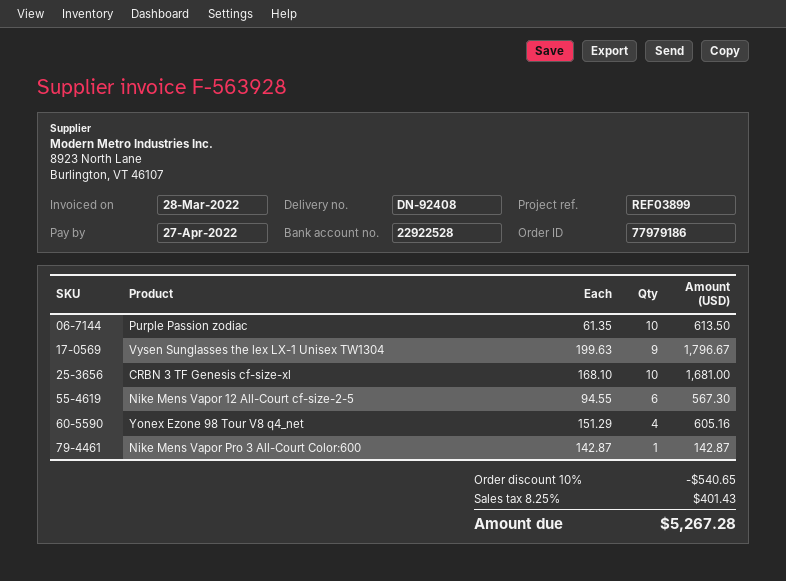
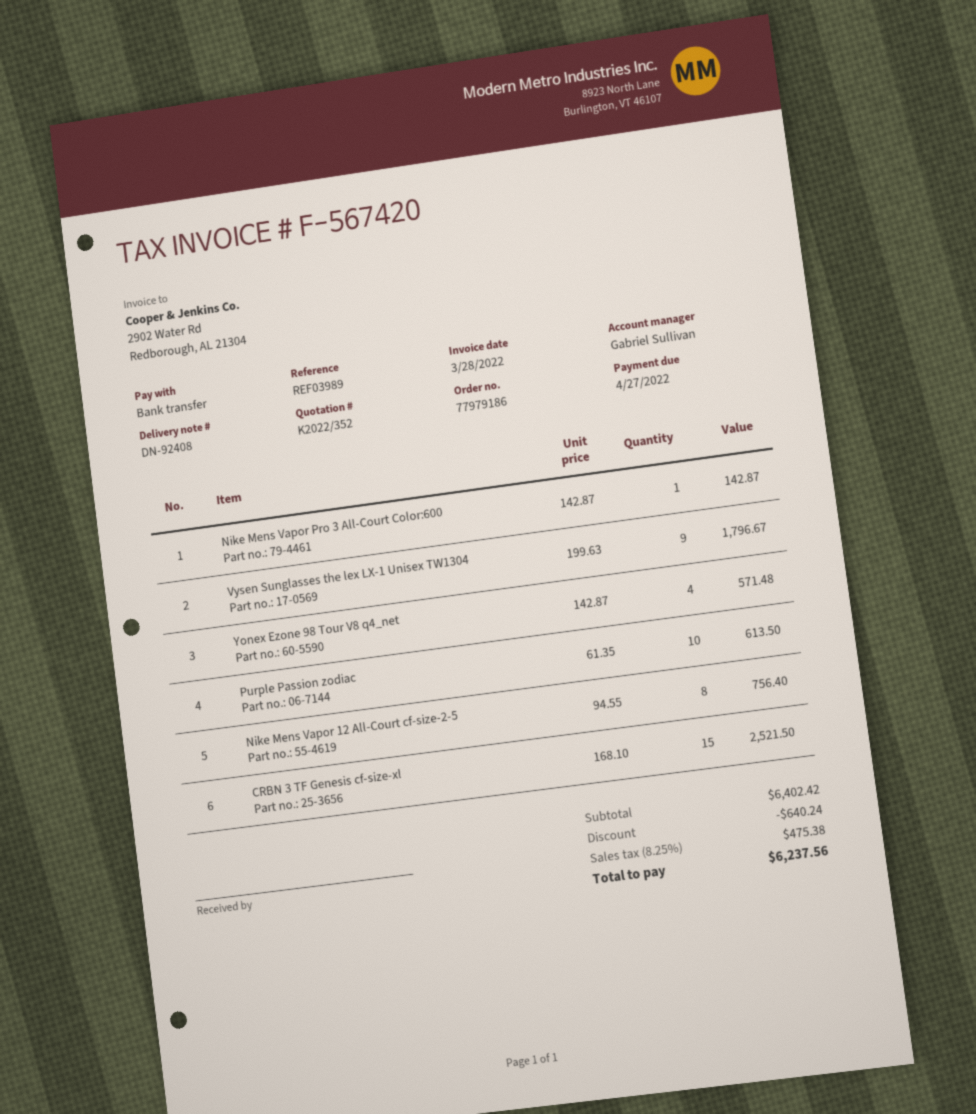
invoice number: F-563928 -> F-567420
reference: REF03899 -> REF03989
CRBN 3 TF Genesis cf-size-xl: 10 x 168.10 = 1681.00 -> 15 x 168.10 = 2521.50
Nike Mens Vapor 12 All-Court cf-size-2-5: 6 x 94.55 = 567.30 -> 8 x 94.55 = 756.40
Yonex Ezone 98 Tour V8 q4_net: 4 x 151.29 = 605.16 -> 4 x 142.87 = 571.48
discount: 540.65 -> 640.24
tax: 8.25% = 401.43 -> 8.25% = 475.38
total: 5267.28 -> 6237.56

